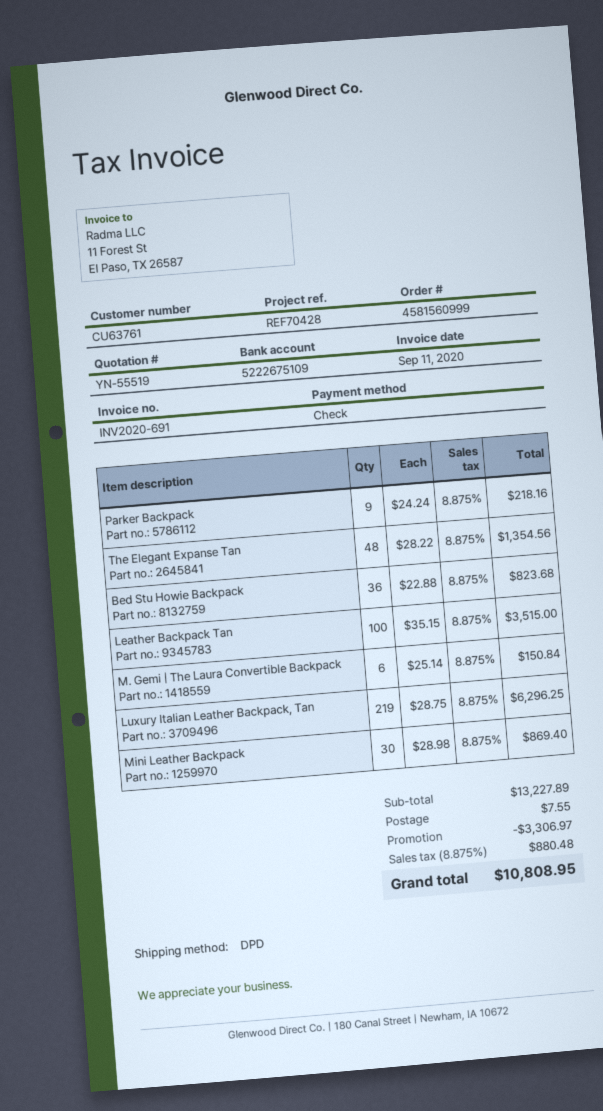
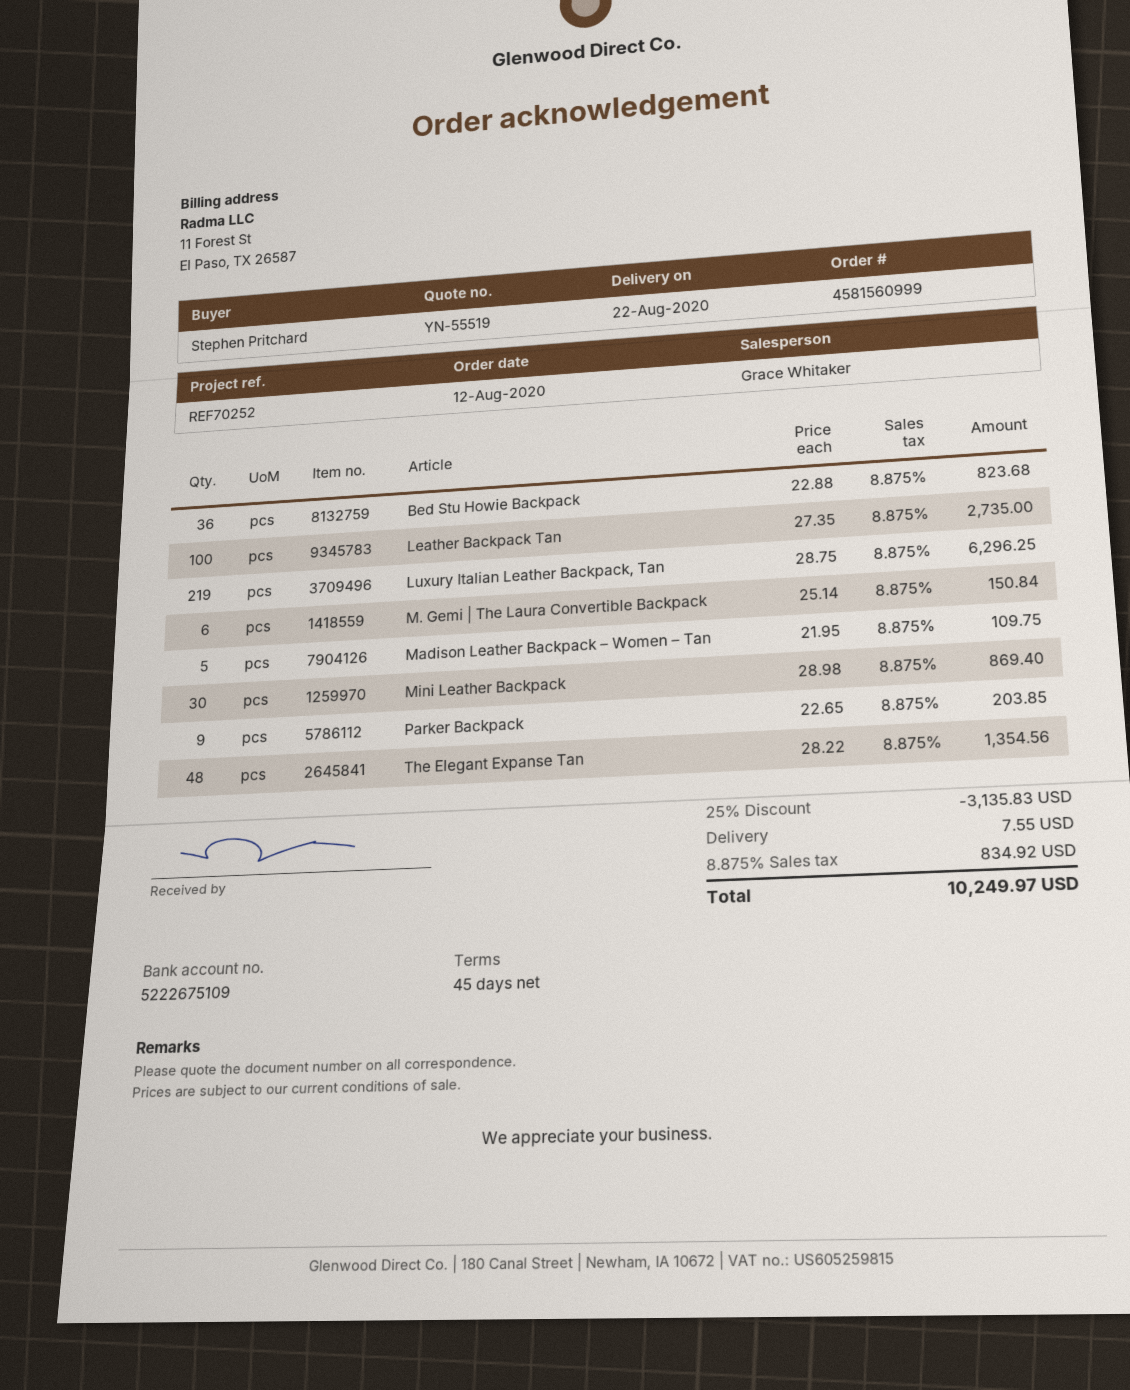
reference: REF70428 -> REF70252
Parker Backpack: 9 x 24.24 = 218.16 -> 9 x 22.65 = 203.85
Leather Backpack Tan: 100 x 35.15 = 3515.00 -> 100 x 27.35 = 2735.00
Madison Leather Backpack – Women – Tan: none -> 5 x 21.95 = 109.75
discount: 3306.97 -> 3135.83
tax: 8.875% = 880.48 -> 8.875% = 834.92
total: 10808.95 -> 10249.97

